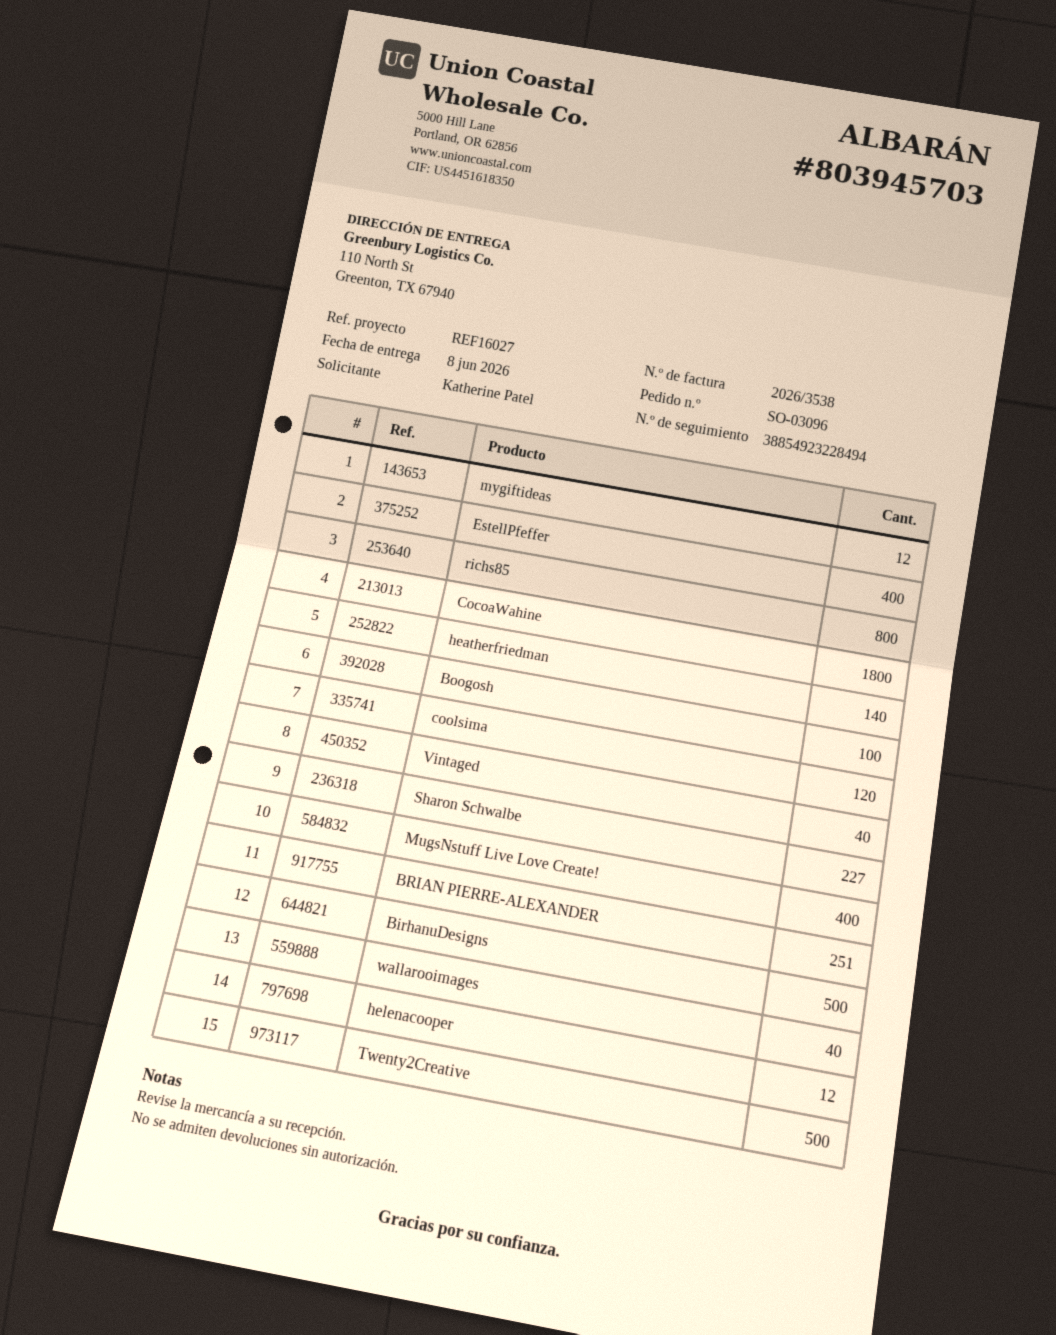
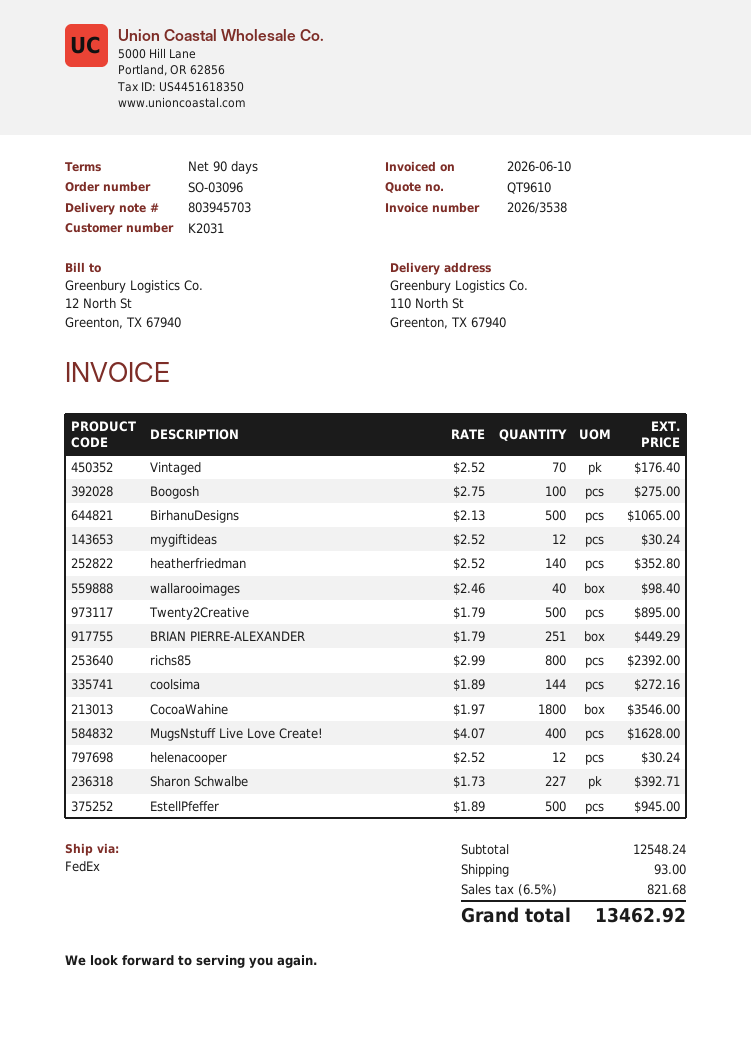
EstellPfeffer: 400 -> 500
coolsima: 120 -> 144
Vintaged: 40 -> 70

